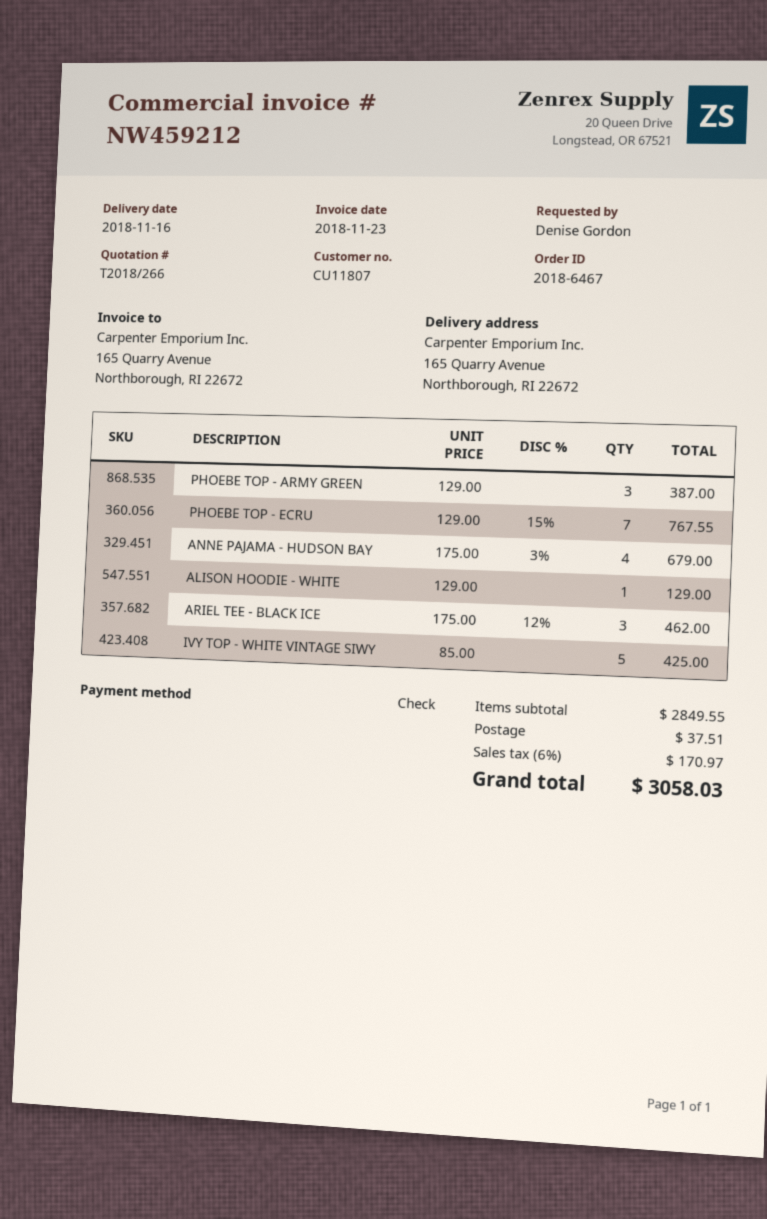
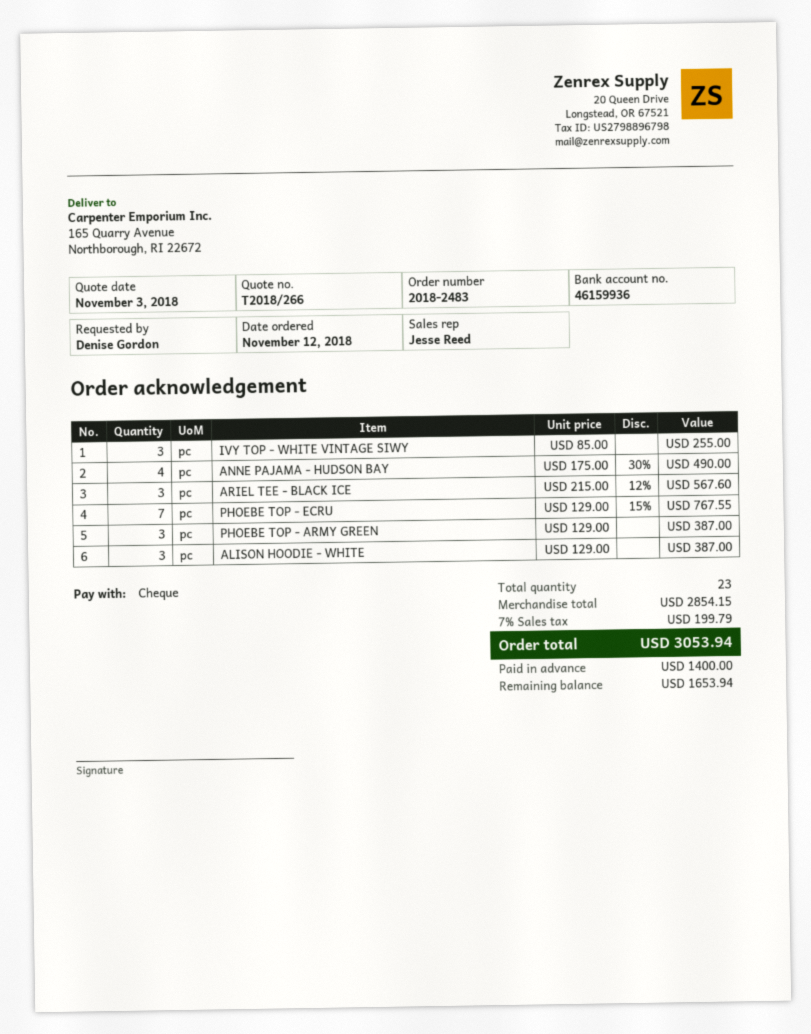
order number: 2018-6467 -> 2018-2483
ANNE PAJAMA - HUDSON BAY: 4 x 175.00 - 3% = 679.00 -> 4 x 175.00 - 30% = 490.00
ALISON HOODIE - WHITE: 1 x 129.00 = 129.00 -> 3 x 129.00 = 387.00
ARIEL TEE - BLACK ICE: 3 x 175.00 - 12% = 462.00 -> 3 x 215.00 - 12% = 567.60
IVY TOP - WHITE VINTAGE SIWY: 5 x 85.00 = 425.00 -> 3 x 85.00 = 255.00
subtotal: 2849.55 -> 2854.15
shipping: 37.51 -> none
tax: 6% = 170.97 -> 7% = 199.79
total: 3058.03 -> 3053.94

